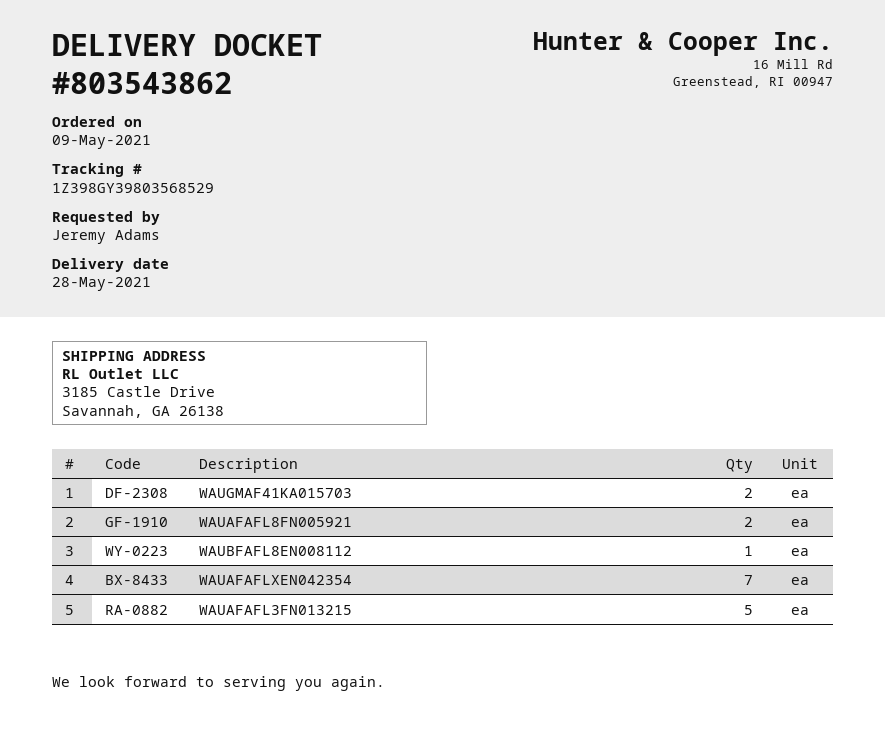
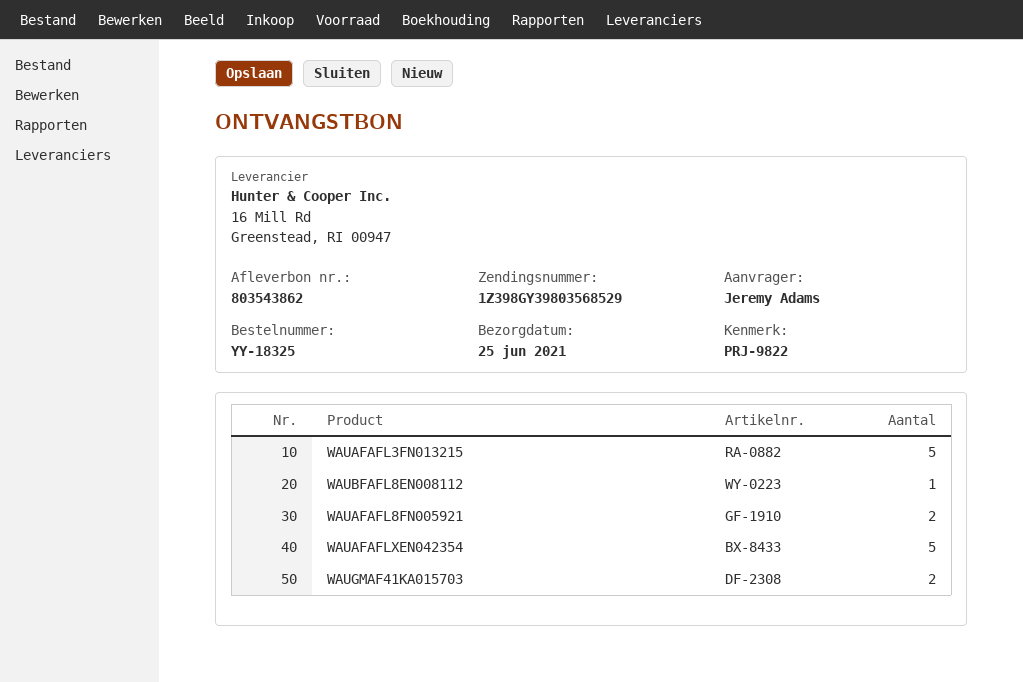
delivery date: 2021-05-28 -> 2021-06-25
WAUAFAFLXEN042354: 7 -> 5

